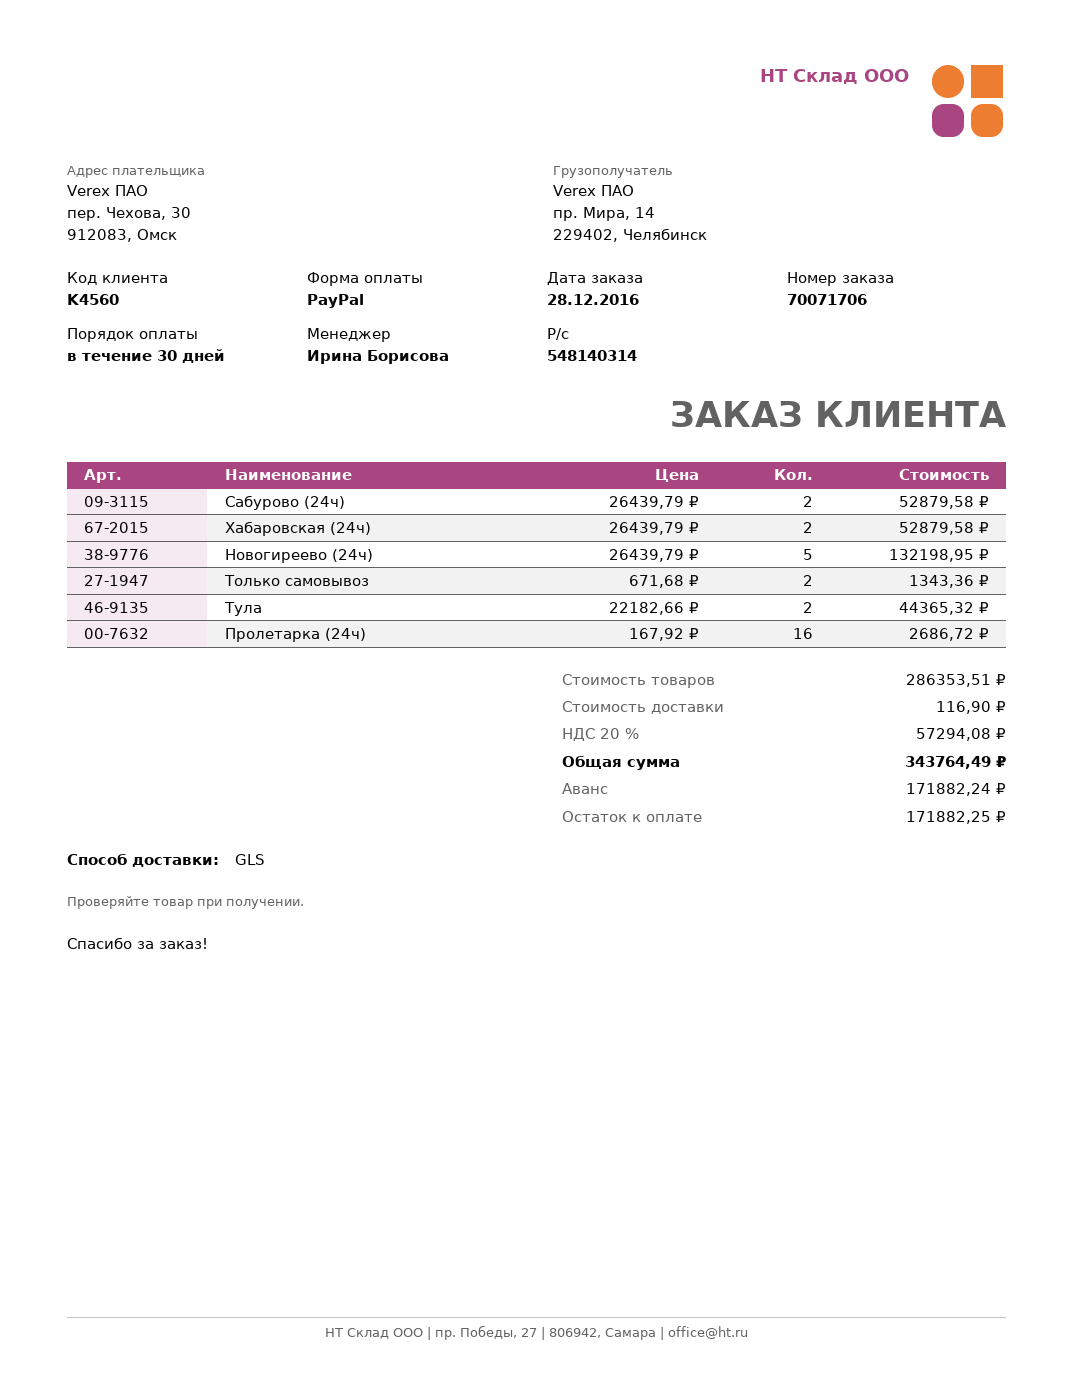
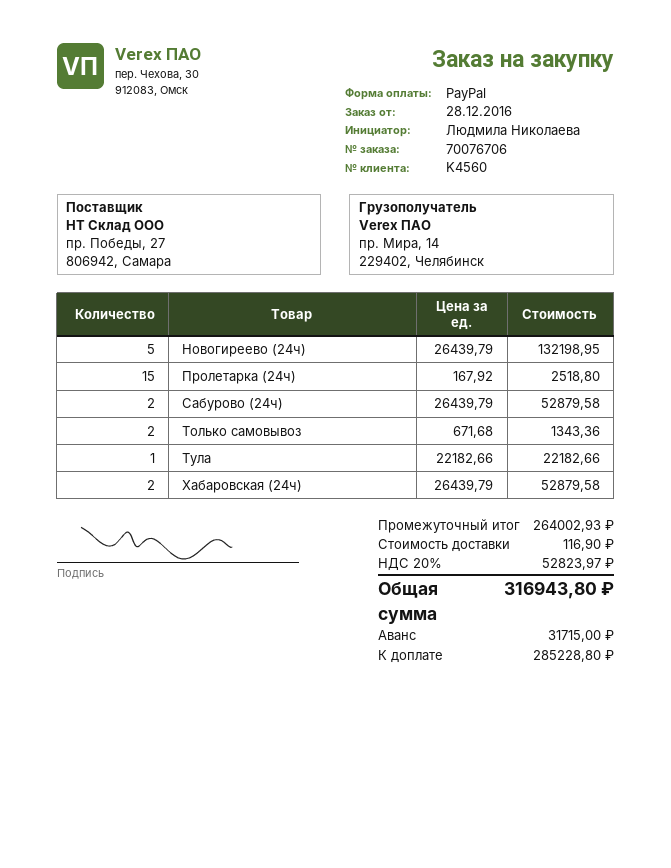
order number: 70071706 -> 70076706
Тула: 2 x 22182.66 = 44365.32 -> 1 x 22182.66 = 22182.66
Пролетарка (24ч): 16 x 167.92 = 2686.72 -> 15 x 167.92 = 2518.80
subtotal: 286353.51 -> 264002.93
tax: 20% = 57294.08 -> 20% = 52823.97
total: 343764.49 -> 316943.80
deposit: 171882.24 -> 31715.00
balance: 171882.25 -> 285228.80

